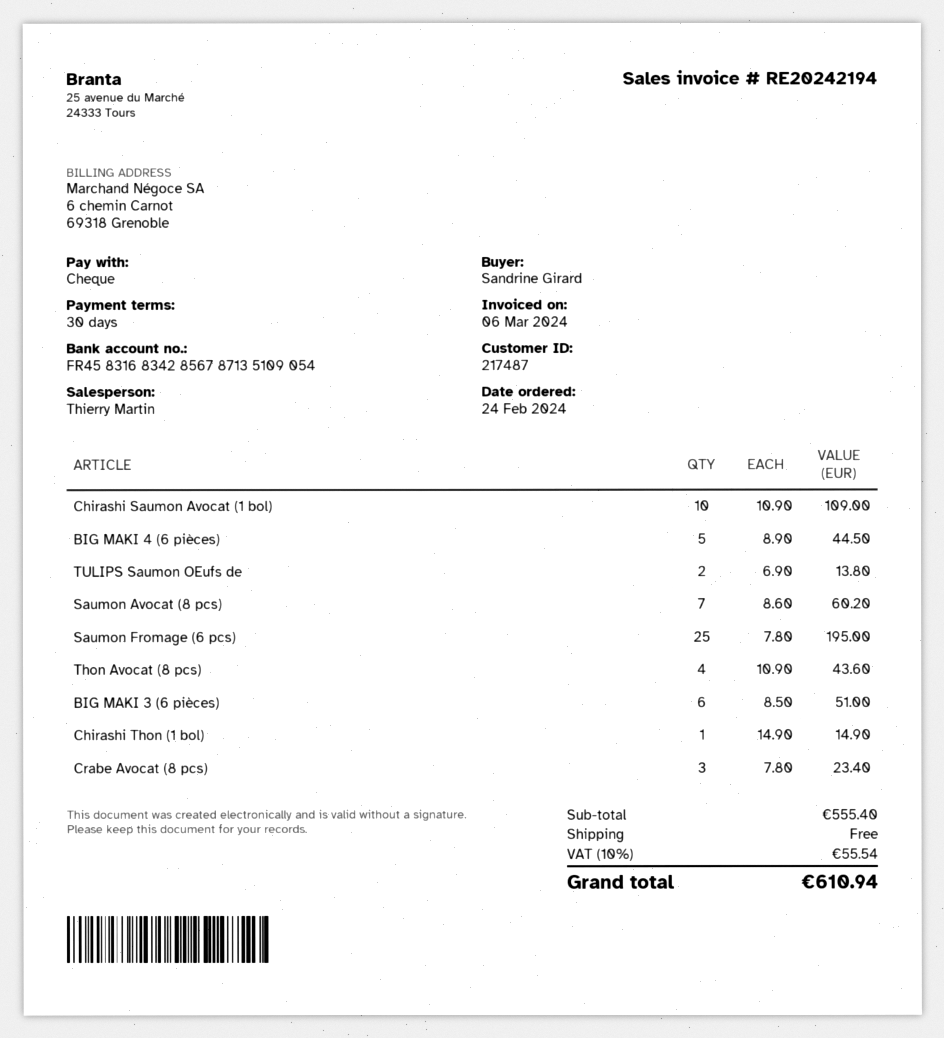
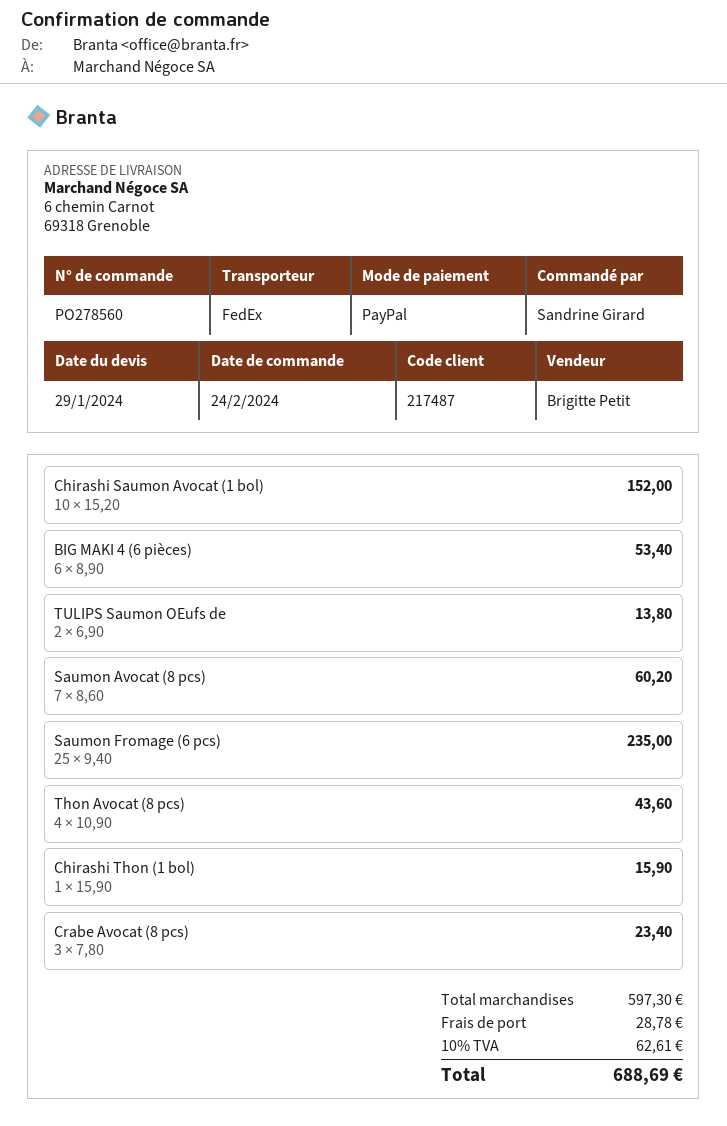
sales rep: Thierry Martin -> Brigitte Petit
payment method: cheque -> PayPal
Chirashi Saumon Avocat (1 bol): 10 x 10.90 = 109.00 -> 10 x 15.20 = 152.00
BIG MAKI 4 (6 pièces): 5 x 8.90 = 44.50 -> 6 x 8.90 = 53.40
Saumon Fromage (6 pcs): 25 x 7.80 = 195.00 -> 25 x 9.40 = 235.00
BIG MAKI 3 (6 pièces): 6 x 8.50 = 51.00 -> none
Chirashi Thon (1 bol): 1 x 14.90 = 14.90 -> 1 x 15.90 = 15.90
subtotal: 555.40 -> 597.30
shipping: 0.00 -> 28.78
tax: 10% = 55.54 -> 10% = 62.61
total: 610.94 -> 688.69

